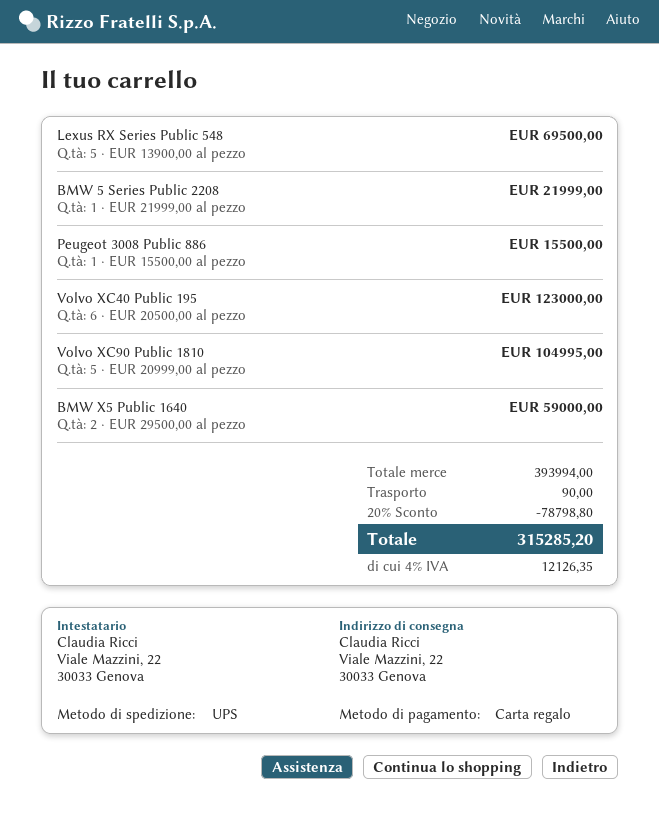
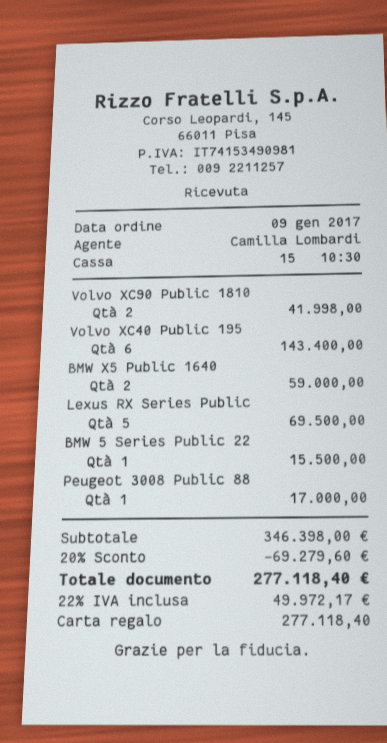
BMW 5 Series Public 2208: 1 for 21999.00 -> 1 for 15500.00
Peugeot 3008 Public 886: 1 for 15500.00 -> 1 for 17000.00
Volvo XC40 Public 195: 6 for 123000.00 -> 6 for 143400.00
Volvo XC90 Public 1810: 5 for 104995.00 -> 2 for 41998.00
subtotal: 393994.00 -> 346398.00
discount: 20% = 78798.80 -> 20% = 69279.60
shipping: 90.00 -> none
tax: 4% = 12126.35 -> 22% = 49972.17
total: 315285.20 -> 277118.40

